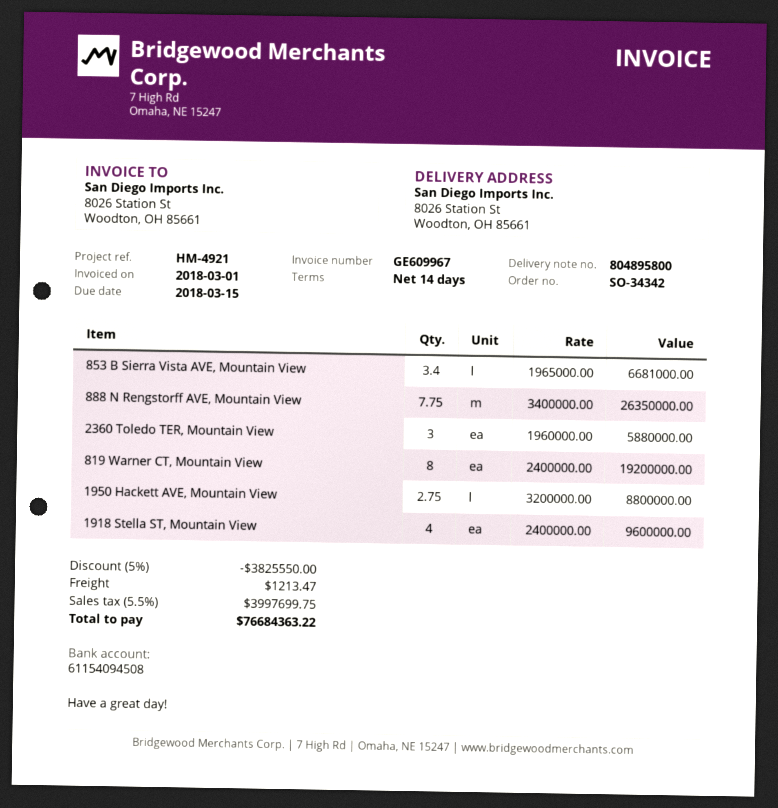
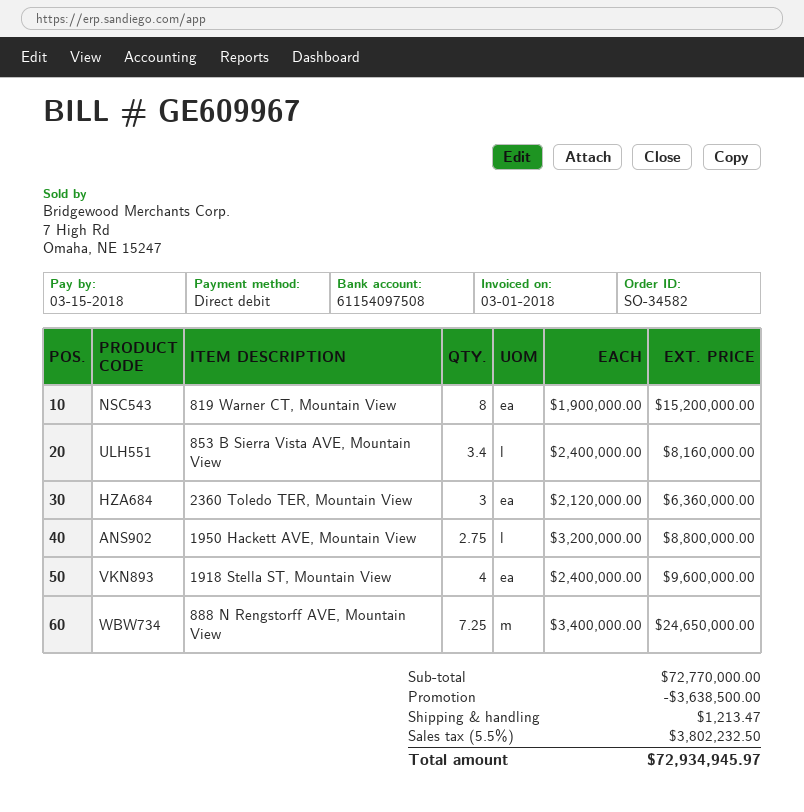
order number: SO-34342 -> SO-34582
bank account: 61154094508 -> 61154097508
853 B Sierra Vista AVE, Mountain View: 3.4 x 1965000.00 = 6681000.00 -> 3.4 x 2400000.00 = 8160000.00
888 N Rengstorff AVE, Mountain View: 7.75 x 3400000.00 = 26350000.00 -> 7.25 x 3400000.00 = 24650000.00
2360 Toledo TER, Mountain View: 3 x 1960000.00 = 5880000.00 -> 3 x 2120000.00 = 6360000.00
819 Warner CT, Mountain View: 8 x 2400000.00 = 19200000.00 -> 8 x 1900000.00 = 15200000.00
discount: 3825550.00 -> 3638500.00
tax: 5.5% = 3997699.75 -> 5.5% = 3802232.50
total: 76684363.22 -> 72934945.97

